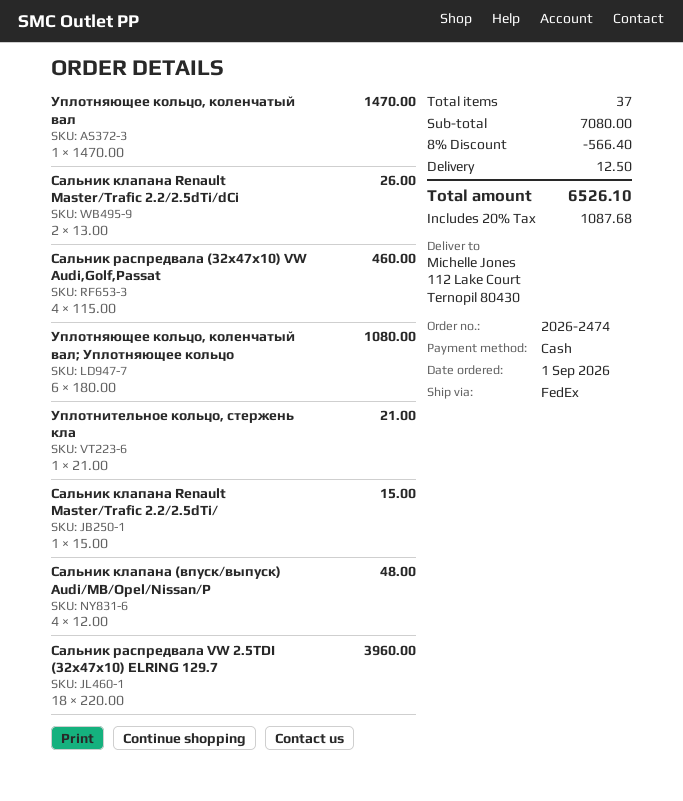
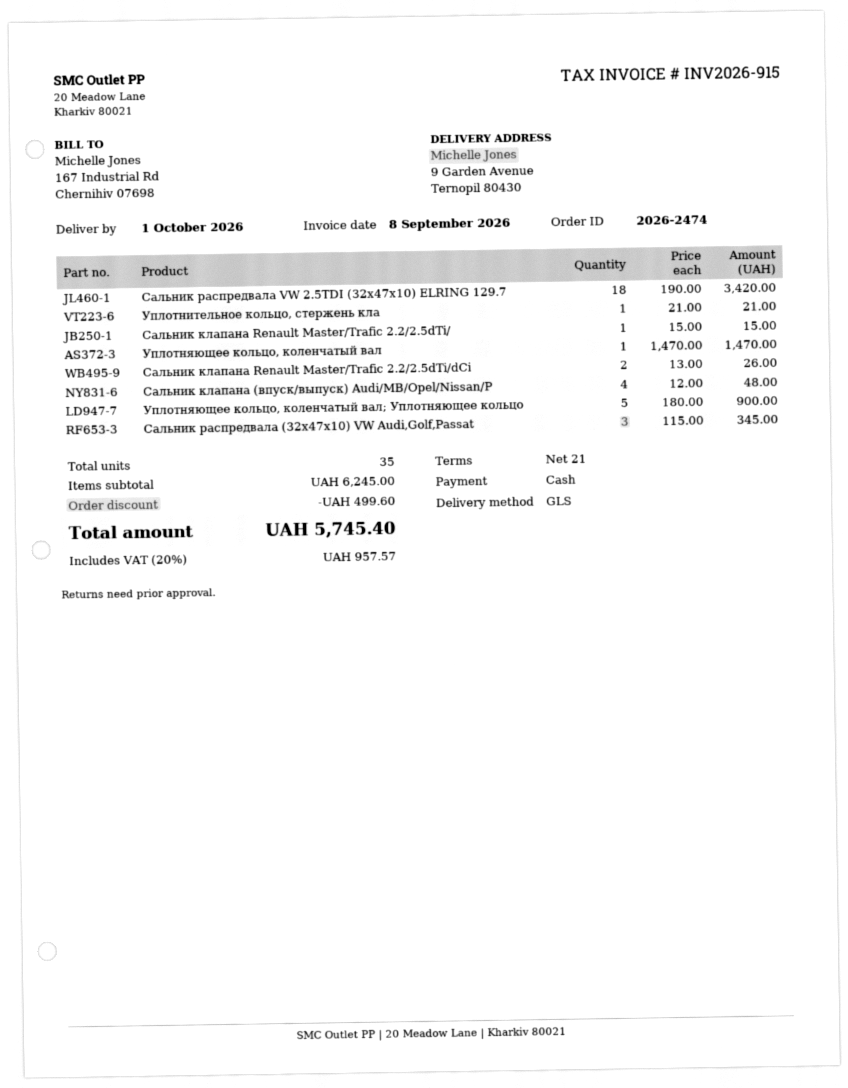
shipping method: FedEx -> GLS
ship to: 112 Lake Court, Ternopil 80430 -> 9 Garden Avenue, Ternopil 80430
Сальник распредвала (32x47x10) VW Audi,Golf,Passat: 4 x 115.00 = 460.00 -> 3 x 115.00 = 345.00
Уплотняющее кольцо, коленчатый вал; Уплотняющее кольцо: 6 x 180.00 = 1080.00 -> 5 x 180.00 = 900.00
Сальник распредвала VW 2.5TDI (32x47x10) ELRING 129.7: 18 x 220.00 = 3960.00 -> 18 x 190.00 = 3420.00
total quantity: 37 -> 35
subtotal: 7080.00 -> 6245.00
discount: 566.40 -> 499.60
shipping: 12.50 -> none
tax: 20% = 1087.68 -> 20% = 957.57
total: 6526.10 -> 5745.40

